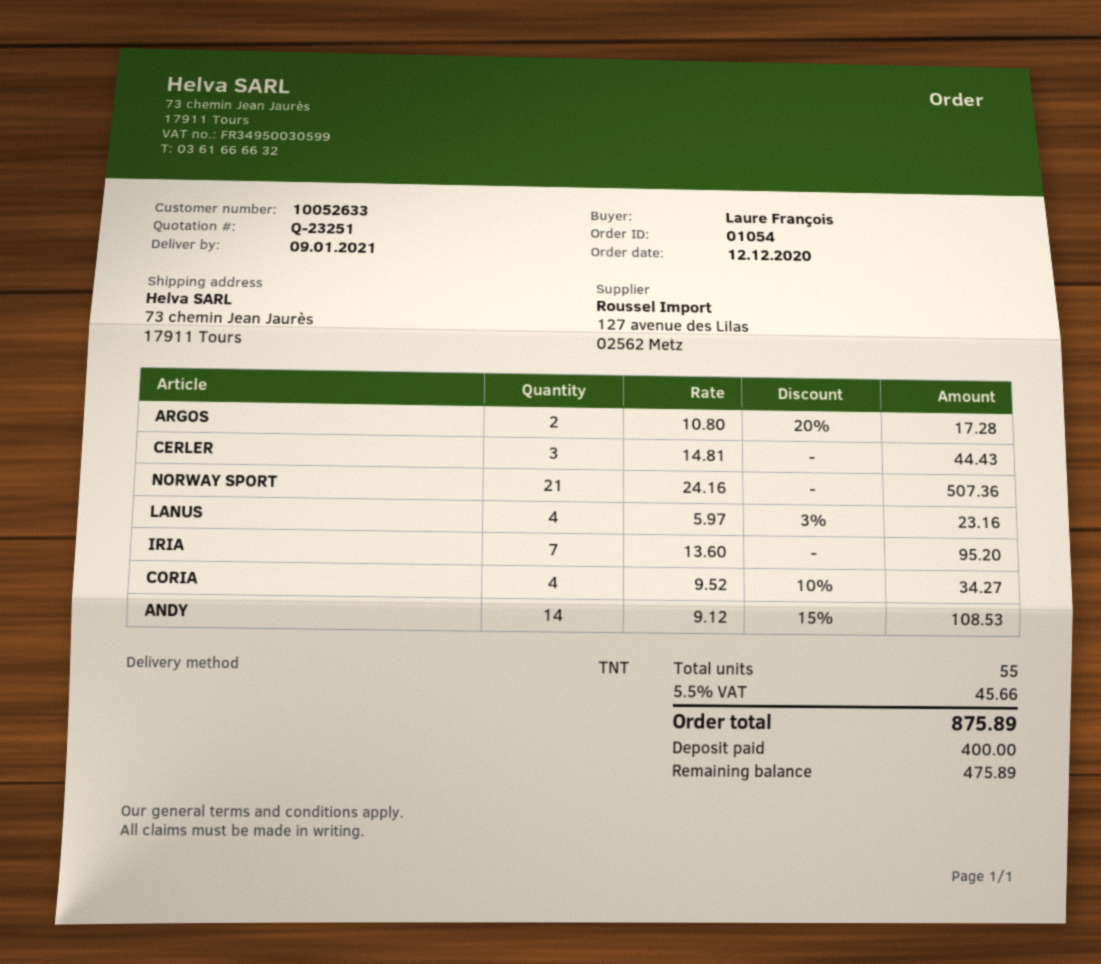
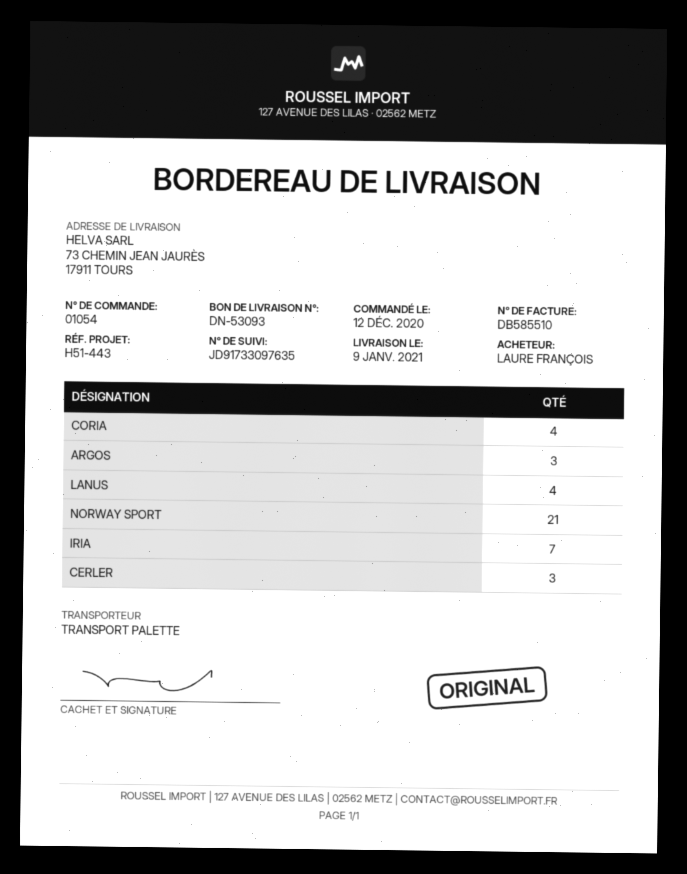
shipping method: TNT -> pallet freight
ARGOS: 2 -> 3
ANDY: 14 -> none

